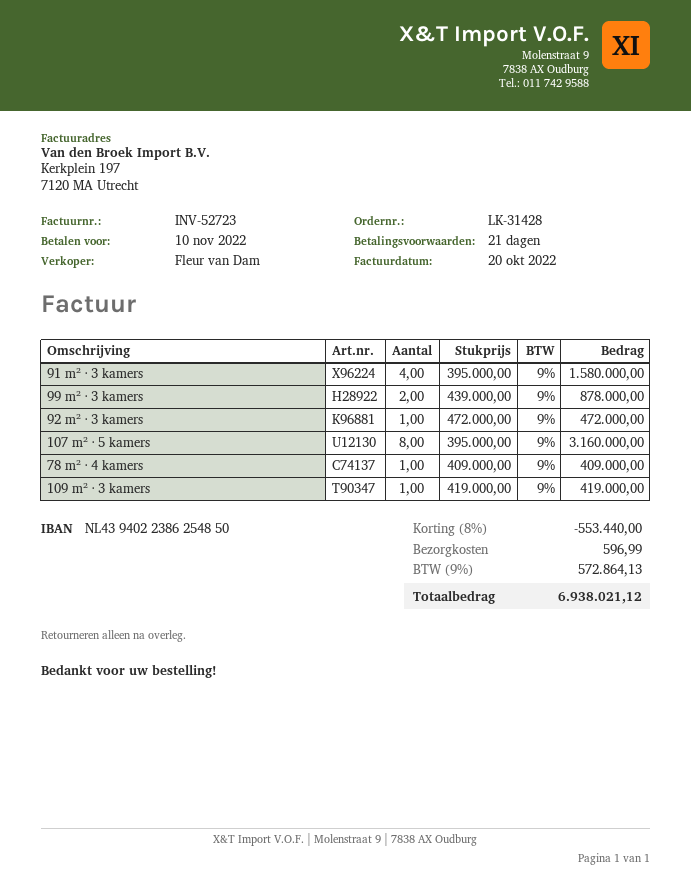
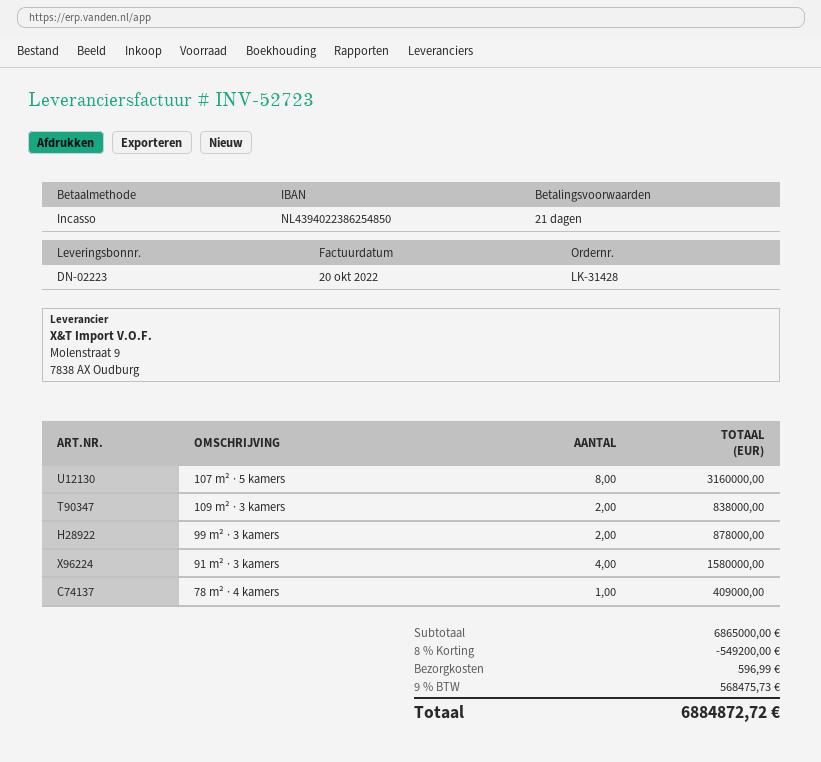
92 m² · 3 kamers: 1 for 472000.00 -> none
109 m² · 3 kamers: 1 for 419000.00 -> 2 for 838000.00
discount: 8% = 553440.00 -> 8% = 549200.00
tax: 9% = 572864.13 -> 9% = 568475.73
total: 6938021.12 -> 6884872.72

